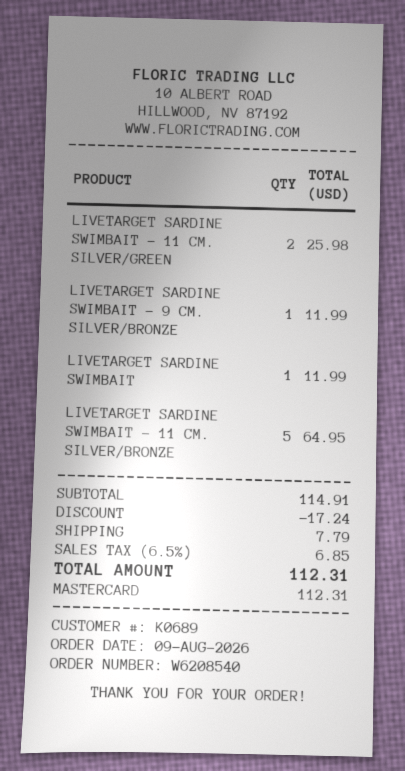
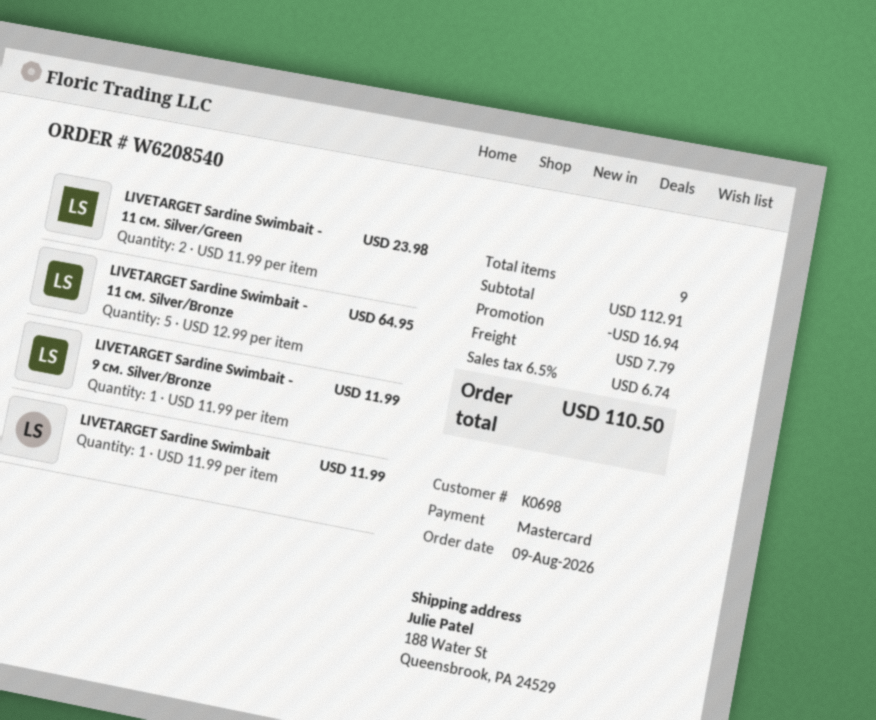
customer number: K0689 -> K0698
LIVETARGET SARDINE SWIMBAIT - 11 СМ. SILVER/GREEN: 2 for 25.98 -> 2 for 23.98
subtotal: 114.91 -> 112.91
discount: 17.24 -> 16.94
tax: 6.5% = 6.85 -> 6.5% = 6.74
total: 112.31 -> 110.50

